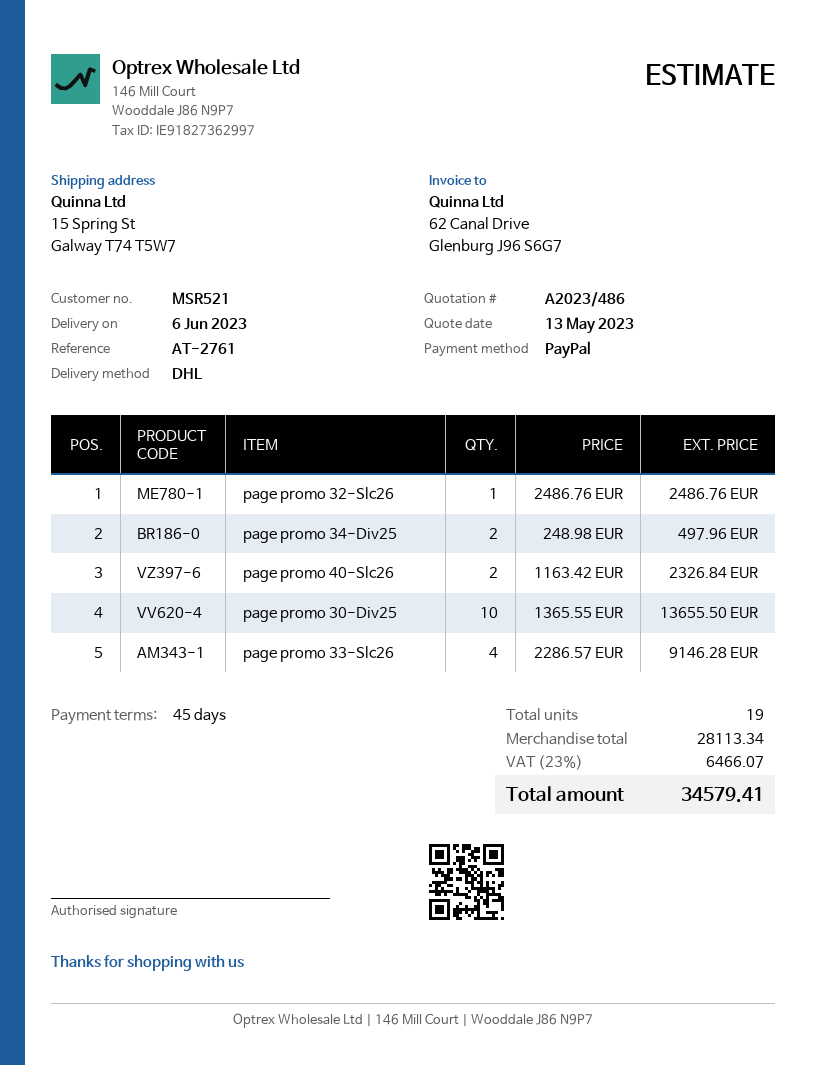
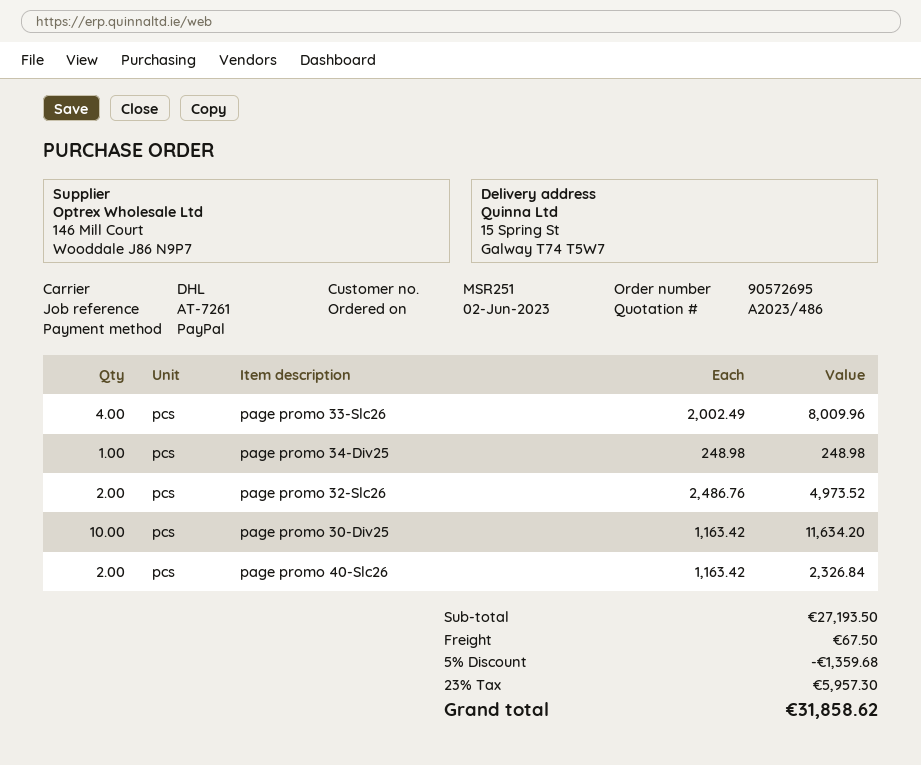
customer number: MSR521 -> MSR251
reference: AT-2761 -> AT-7261
page promo 32-Slc26: 1 x 2486.76 = 2486.76 -> 2 x 2486.76 = 4973.52
page promo 34-Div25: 2 x 248.98 = 497.96 -> 1 x 248.98 = 248.98
page promo 30-Div25: 10 x 1365.55 = 13655.50 -> 10 x 1163.42 = 11634.20
page promo 33-Slc26: 4 x 2286.57 = 9146.28 -> 4 x 2002.49 = 8009.96
subtotal: 28113.34 -> 27193.50
discount: none -> 5% = 1359.68
shipping: none -> 67.50
tax: 23% = 6466.07 -> 23% = 5957.30
total: 34579.41 -> 31858.62

